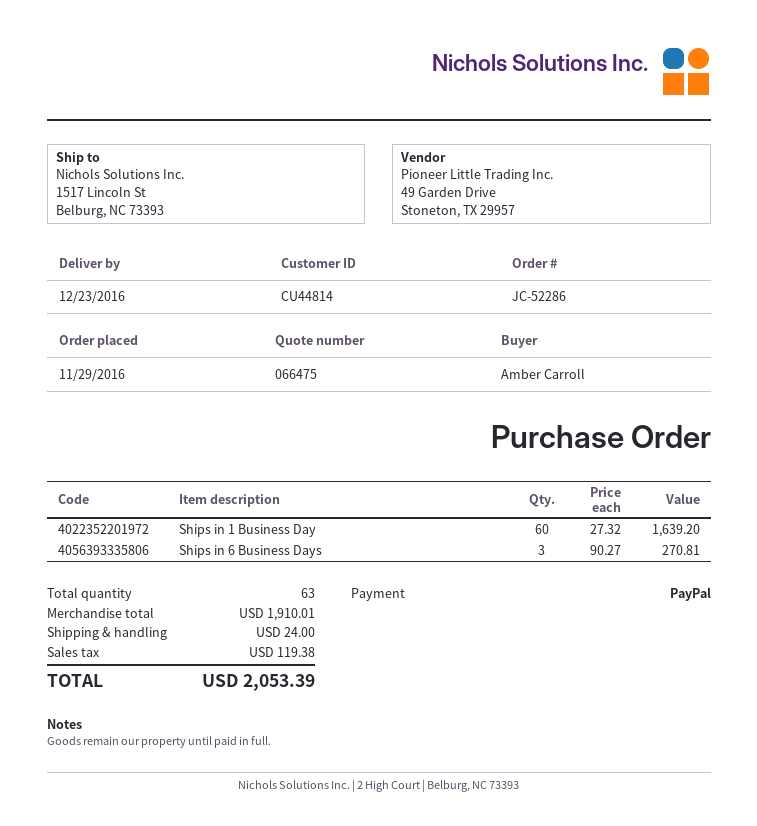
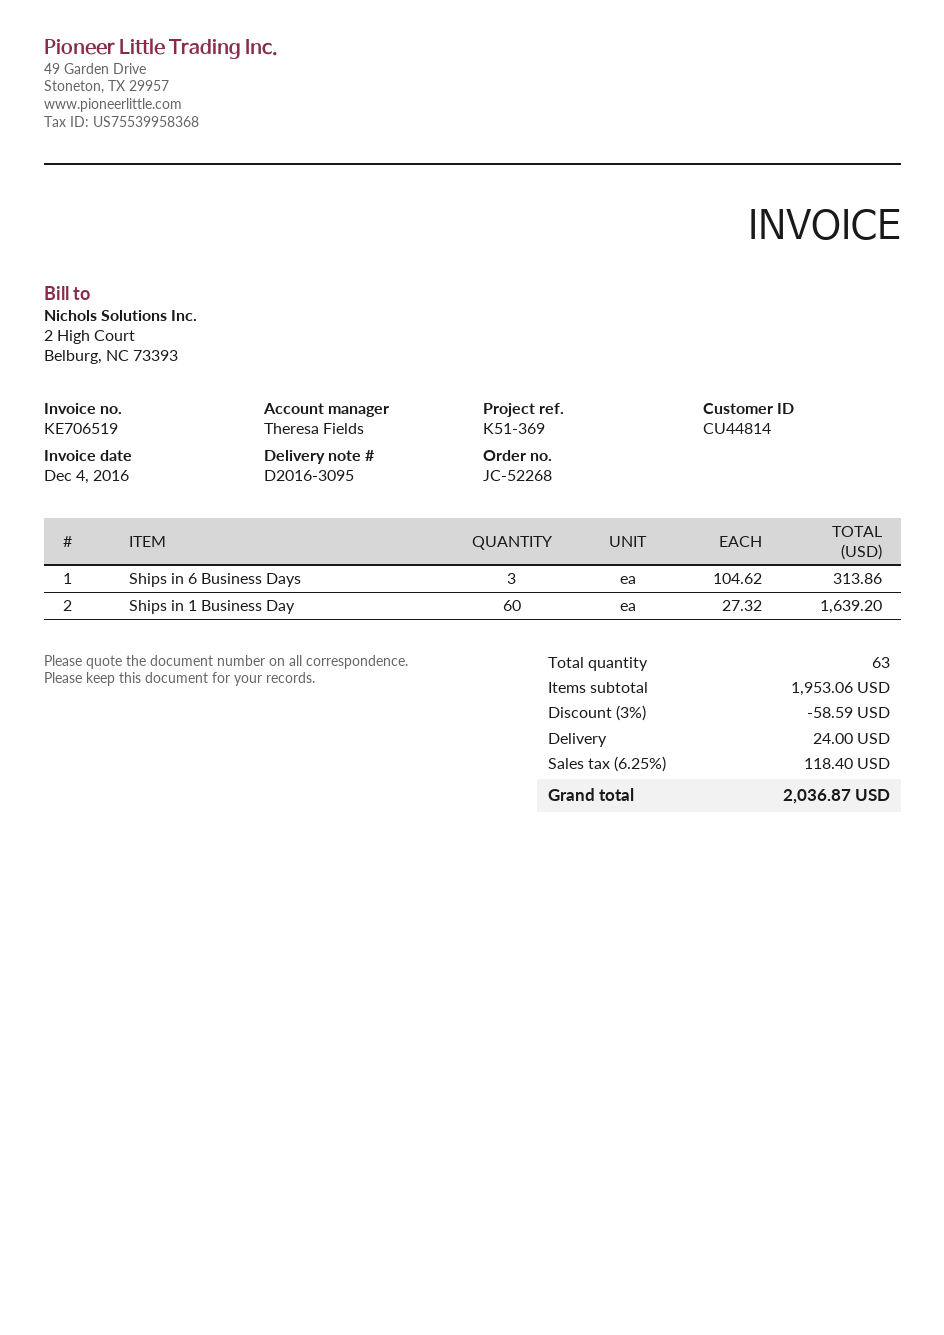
order number: JC-52286 -> JC-52268
Ships in 6 Business Days: 3 x 90.27 = 270.81 -> 3 x 104.62 = 313.86
subtotal: 1910.01 -> 1953.06
discount: none -> 3% = 58.59
tax: 119.38 -> 118.40
total: 2053.39 -> 2036.87

